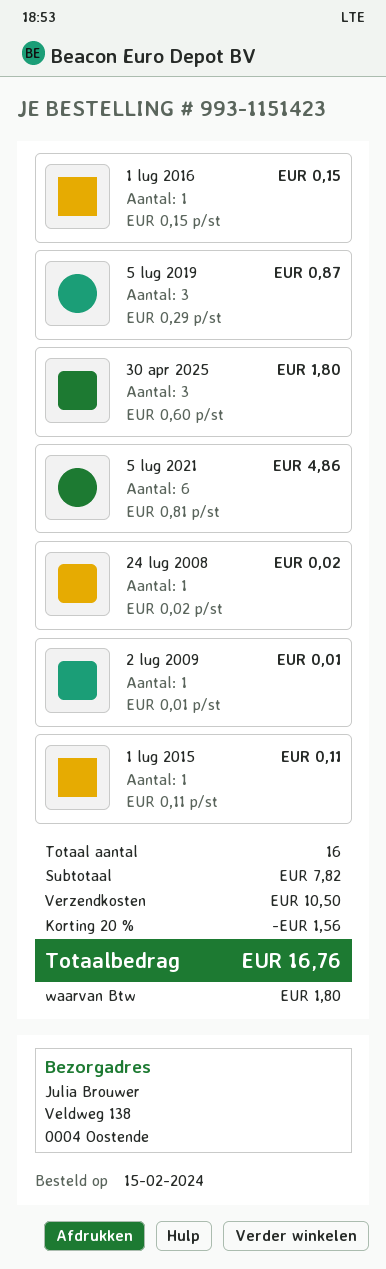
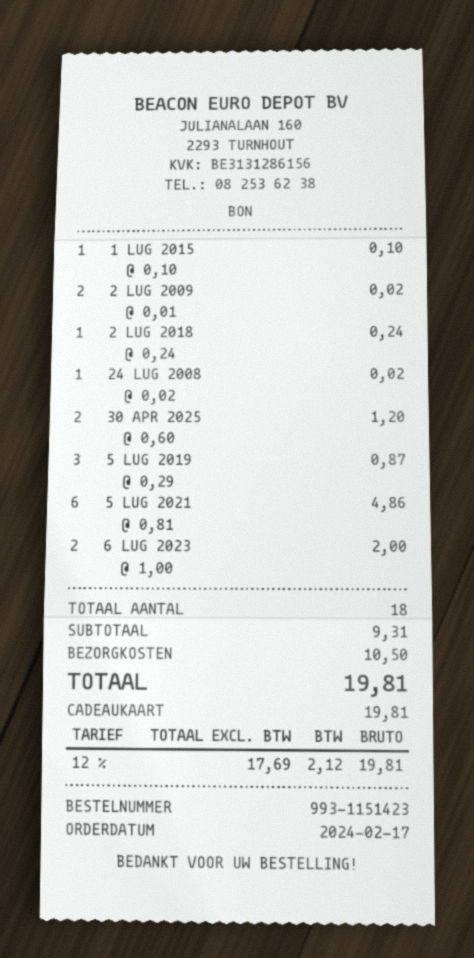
order date: 2024-02-15 -> 2024-02-17
1 lug 2016: 1 x 0.15 = 0.15 -> none
30 apr 2025: 3 x 0.60 = 1.80 -> 2 x 0.60 = 1.20
2 lug 2009: 1 x 0.01 = 0.01 -> 2 x 0.01 = 0.02
1 lug 2015: 1 x 0.11 = 0.11 -> 1 x 0.10 = 0.10
2 LUG 2018: none -> 1 x 0.24 = 0.24
6 LUG 2023: none -> 2 x 1.00 = 2.00
total quantity: 16 -> 18
subtotal: 7.82 -> 9.31
discount: 20% = 1.56 -> none
tax: 1.80 -> 2.12
total: 16.76 -> 19.81

